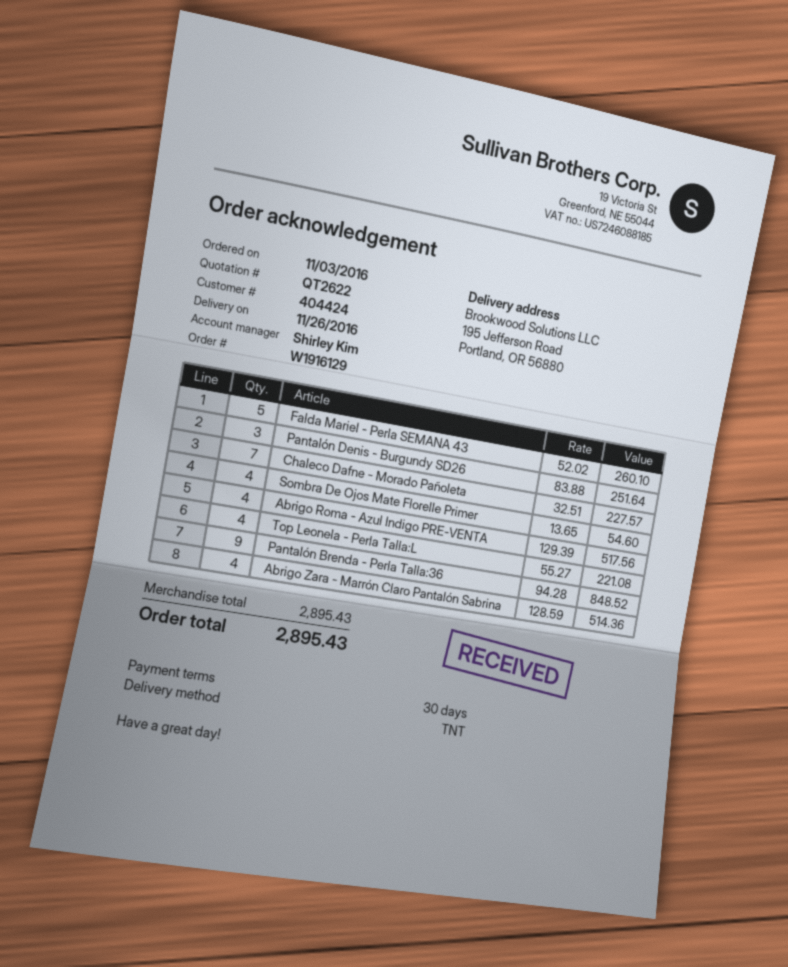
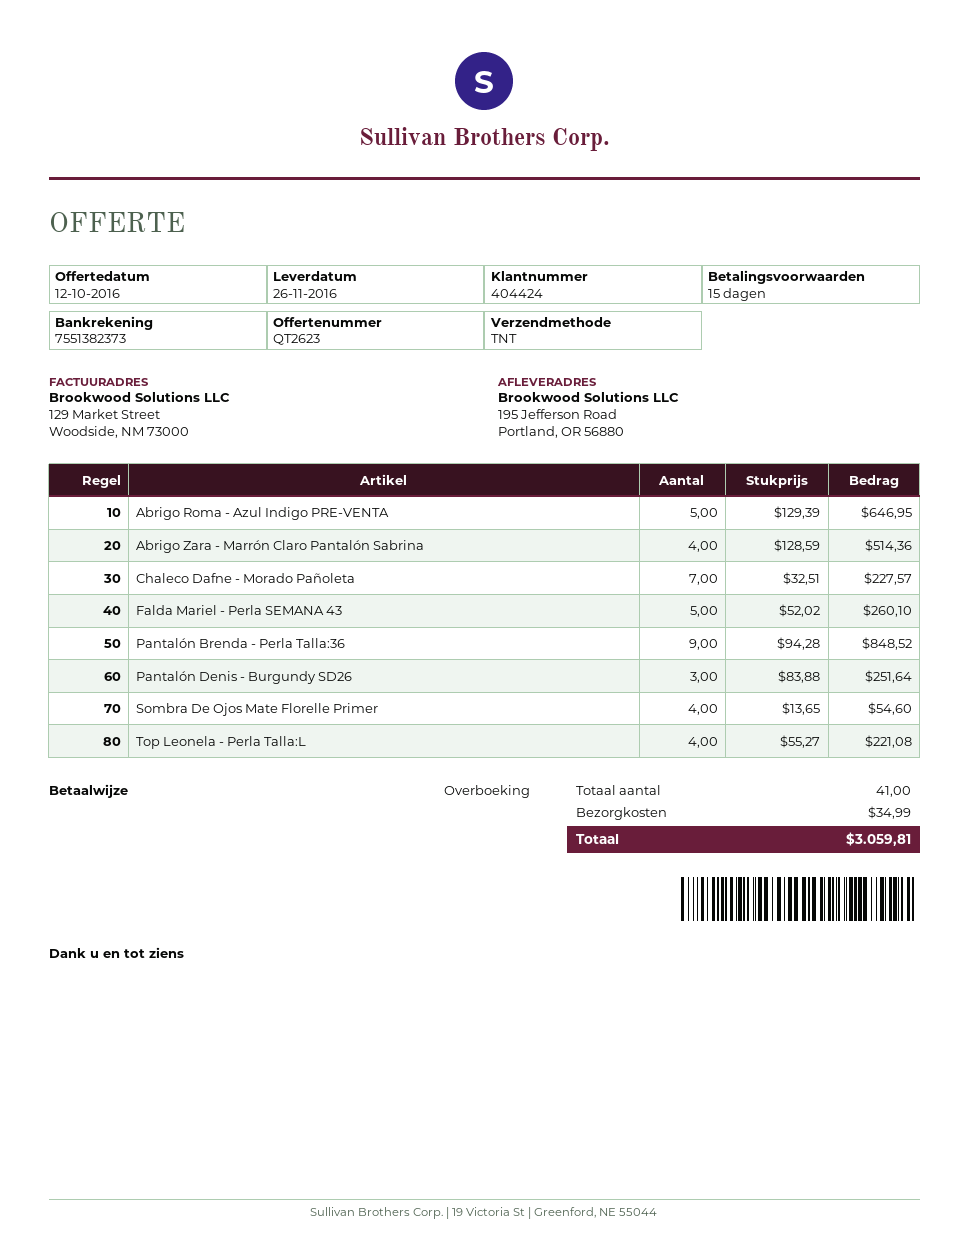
quote number: QT2622 -> QT2623
payment terms: 30 days -> 15 days
Abrigo Roma - Azul Indigo PRE-VENTA: 4 x 129.39 = 517.56 -> 5 x 129.39 = 646.95
shipping: none -> 34.99
total: 2895.43 -> 3059.81

